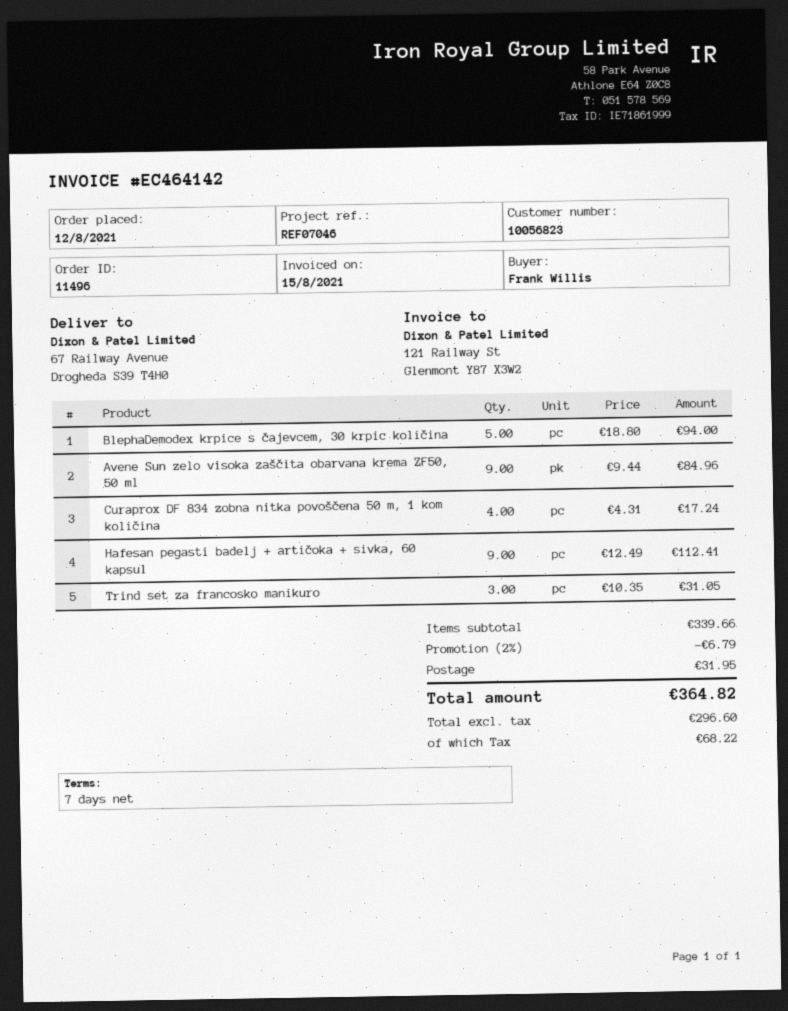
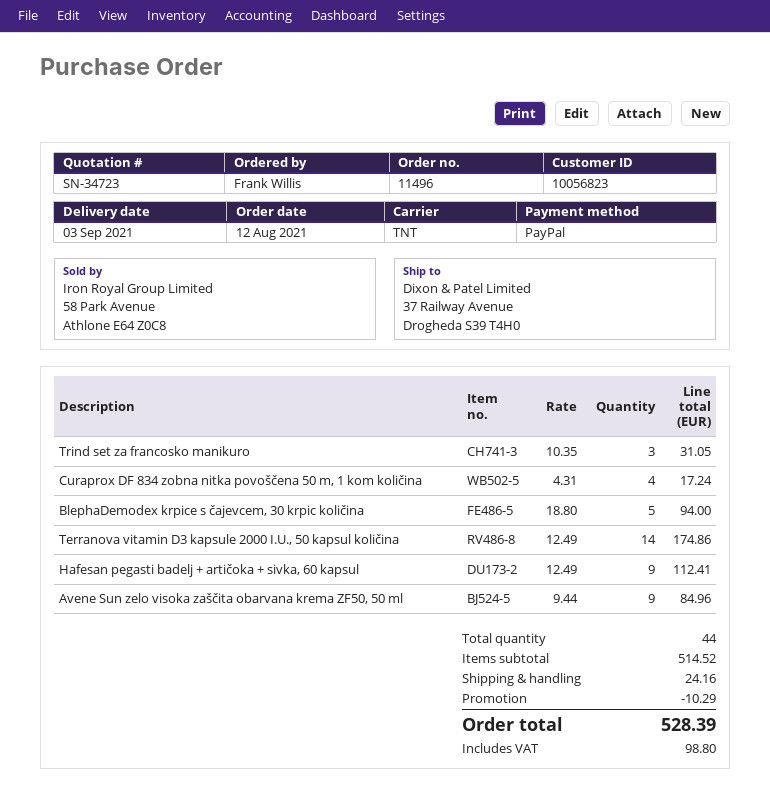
ship to: 67 Railway Avenue, Drogheda S39 T4H0 -> 37 Railway Avenue, Drogheda S39 T4H0
Terranova vitamin D3 kapsule 2000 I.U., 50 kapsul količina: none -> 14 x 12.49 = 174.86
subtotal: 339.66 -> 514.52
discount: 6.79 -> 10.29
shipping: 31.95 -> 24.16
tax: 68.22 -> 98.80
total: 364.82 -> 528.39

